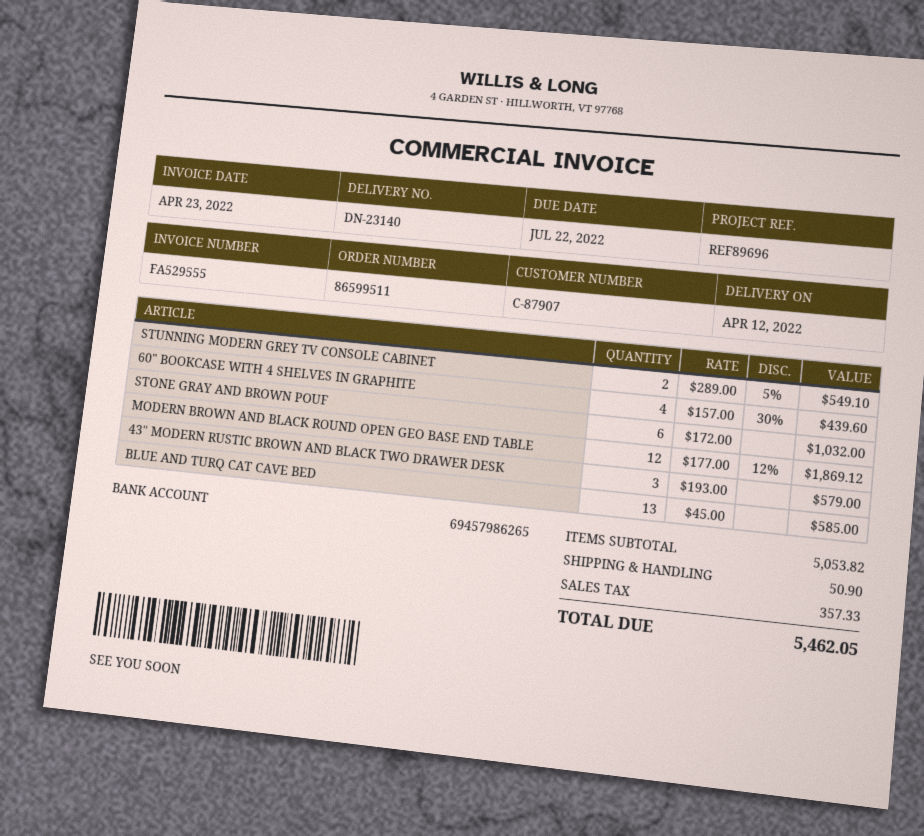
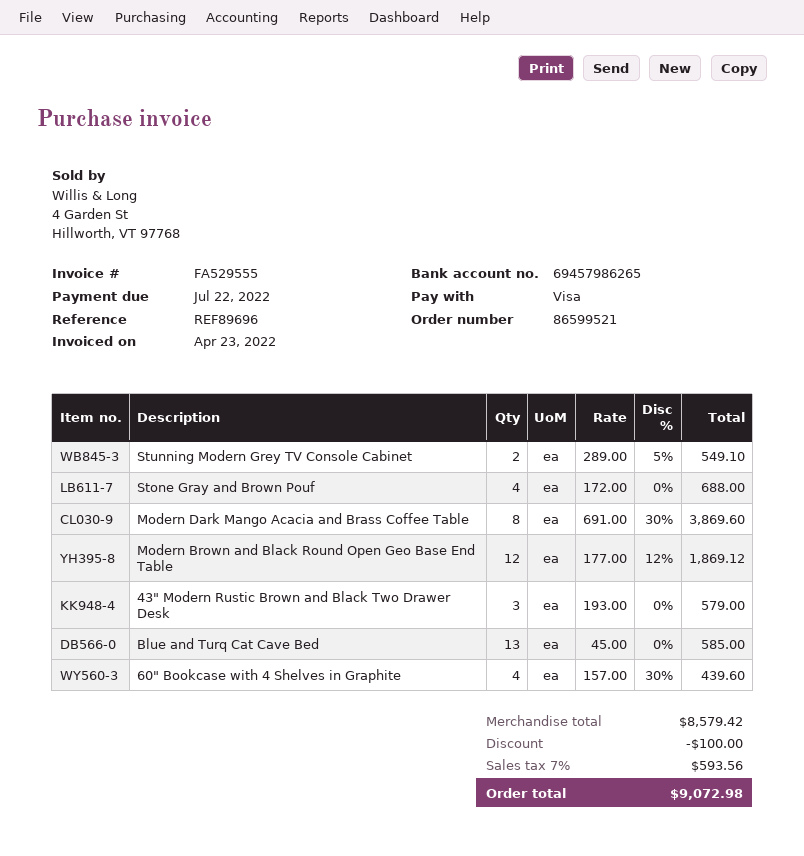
order number: 86599511 -> 86599521
STONE GRAY AND BROWN POUF: 6 x 172.00 = 1032.00 -> 4 x 172.00 = 688.00
Modern Dark Mango Acacia and Brass Coffee Table: none -> 8 x 691.00 - 30% = 3869.60
subtotal: 5053.82 -> 8579.42
discount: none -> 100.00
shipping: 50.90 -> none
tax: 357.33 -> 593.56
total: 5462.05 -> 9072.98

